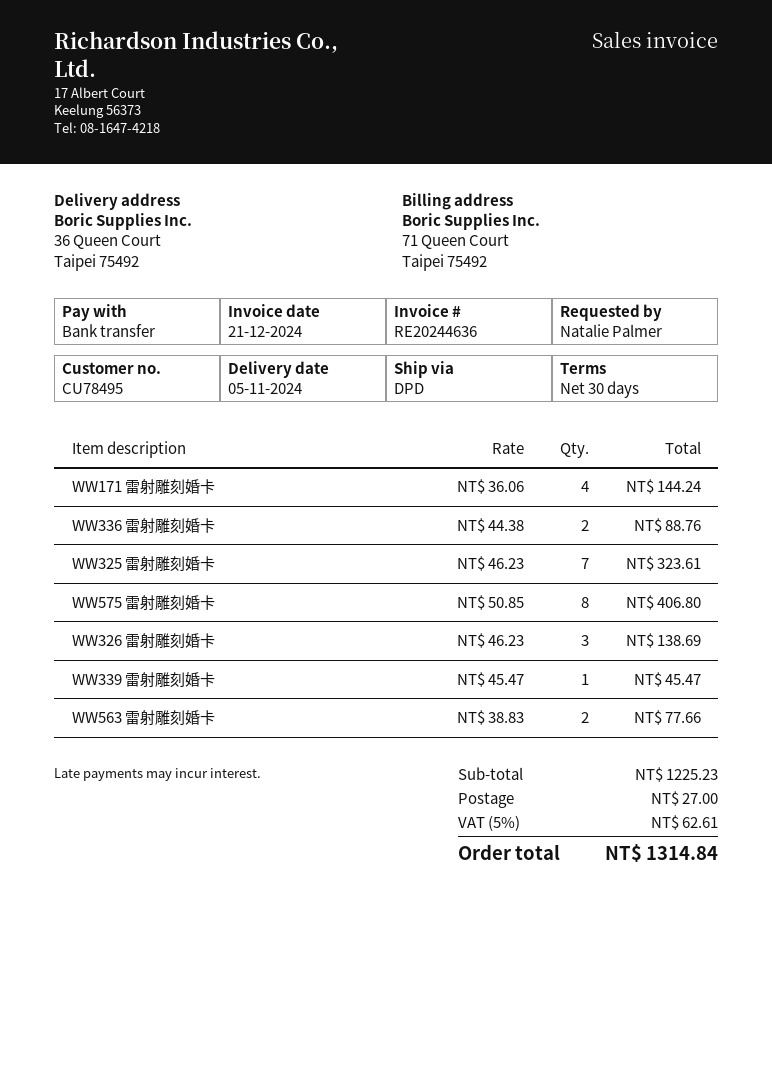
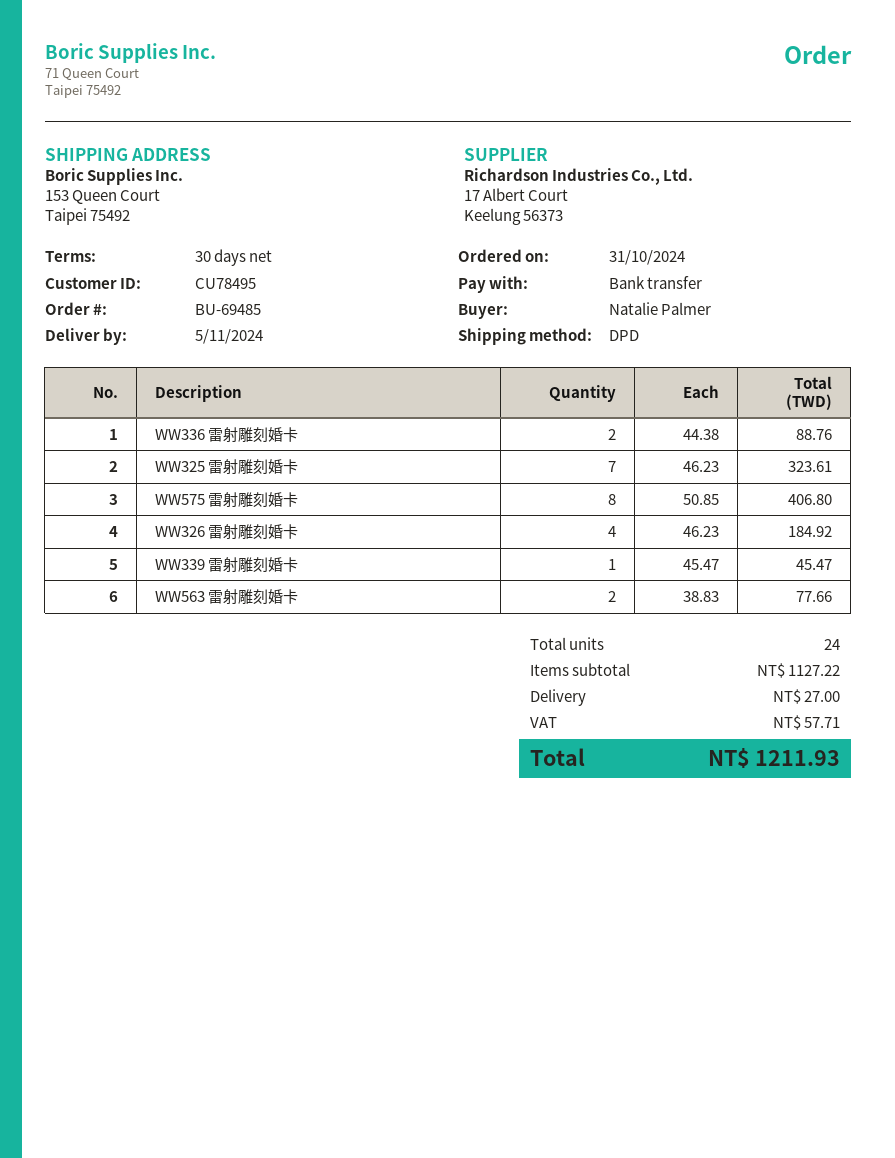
ship to: 36 Queen Court, Taipei 75492 -> 153 Queen Court, Taipei 75492
WW171 雷射雕刻婚卡: 4 x 36.06 = 144.24 -> none
WW326 雷射雕刻婚卡: 3 x 46.23 = 138.69 -> 4 x 46.23 = 184.92
subtotal: 1225.23 -> 1127.22
tax: 62.61 -> 57.71
total: 1314.84 -> 1211.93

